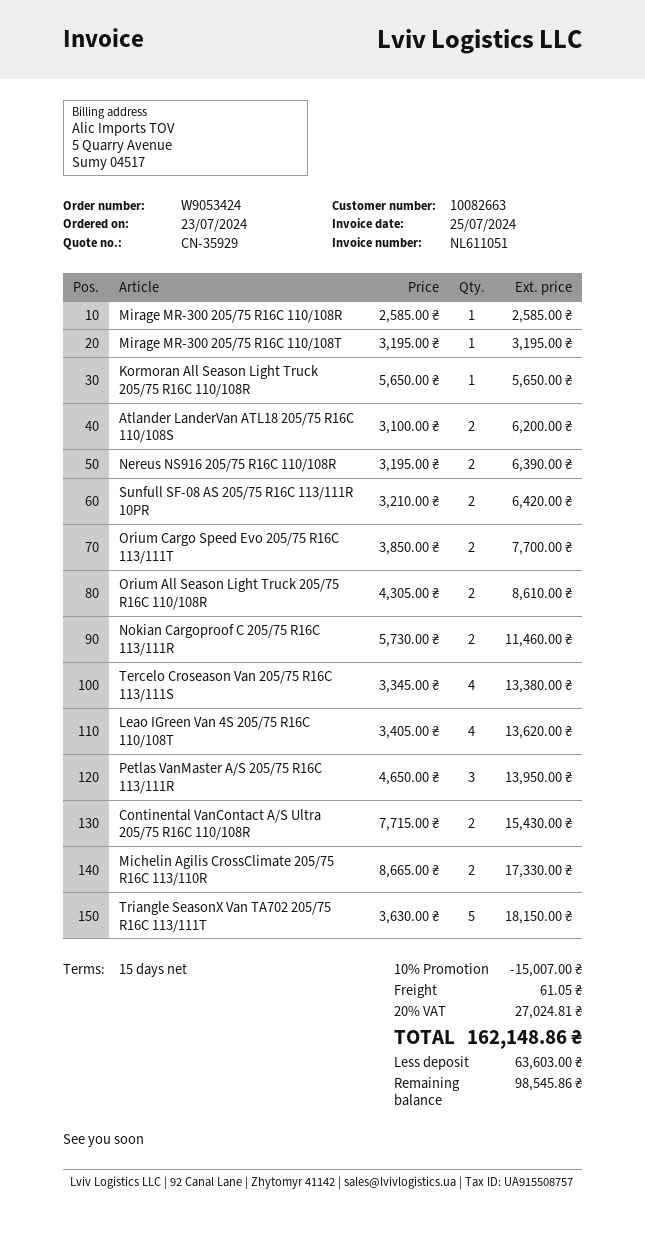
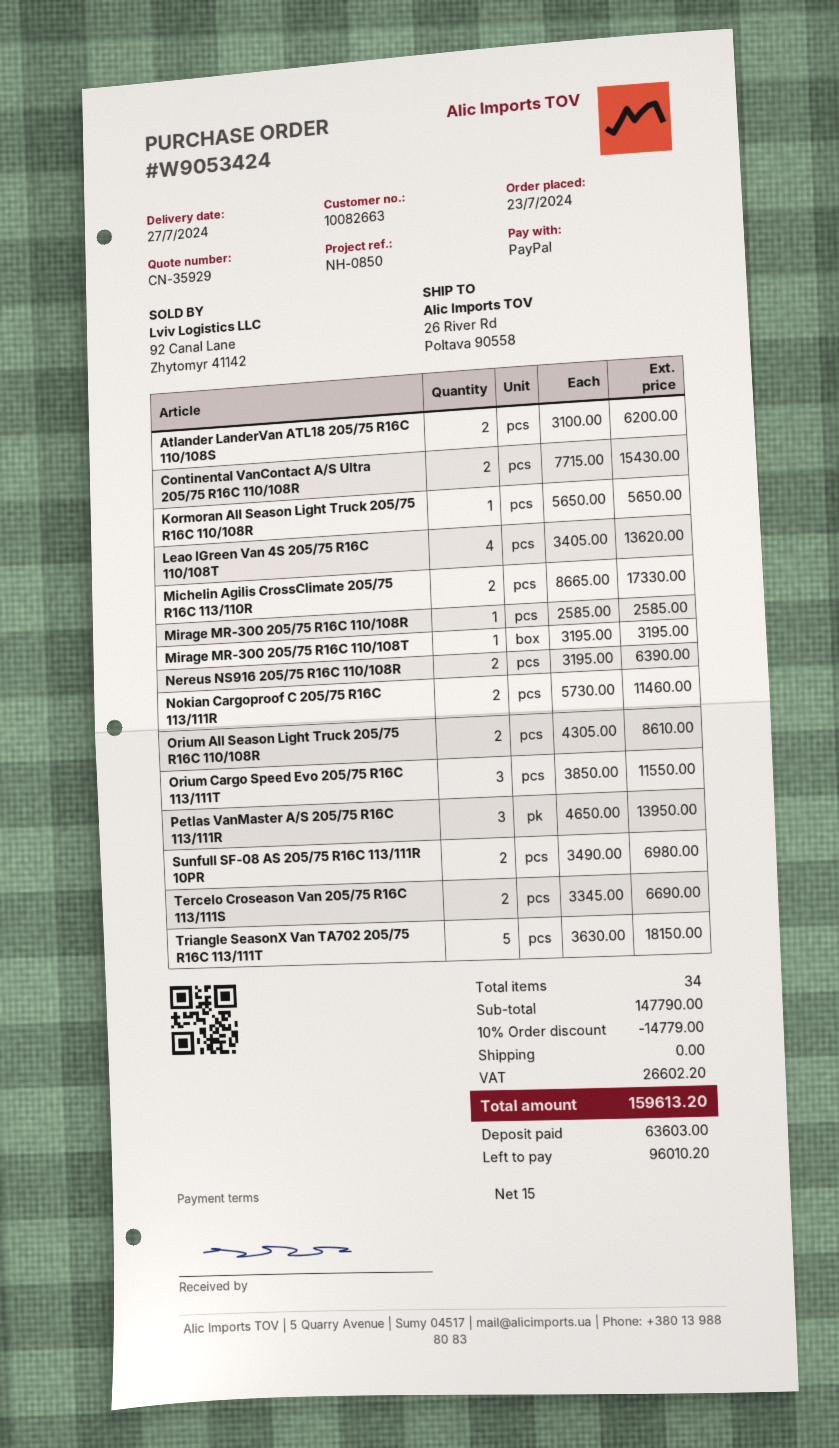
Sunfull SF-08 AS 205/75 R16C 113/111R 10PR: 2 x 3210.00 = 6420.00 -> 2 x 3490.00 = 6980.00
Orium Cargo Speed Evo 205/75 R16C 113/111T: 2 x 3850.00 = 7700.00 -> 3 x 3850.00 = 11550.00
Tercelo Croseason Van 205/75 R16C 113/111S: 4 x 3345.00 = 13380.00 -> 2 x 3345.00 = 6690.00
discount: 10% = 15007.00 -> 10% = 14779.00
shipping: 61.05 -> 0.00
tax: 27024.81 -> 26602.20
total: 162148.86 -> 159613.20
balance: 98545.86 -> 96010.20

